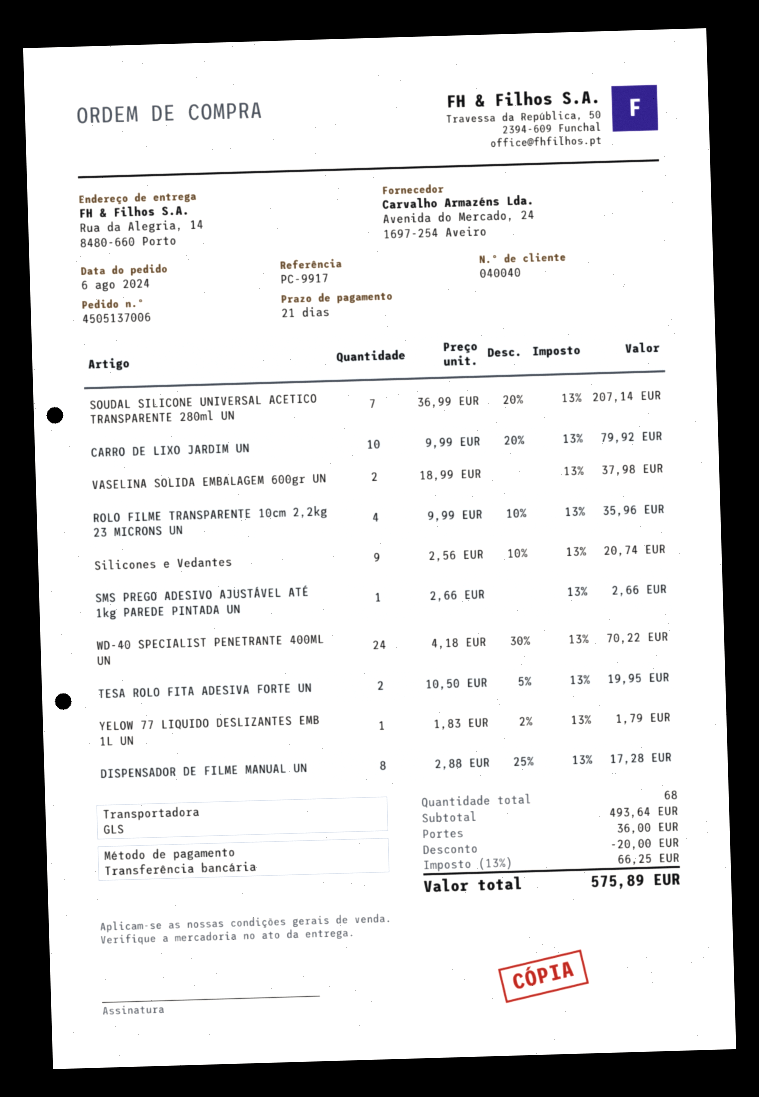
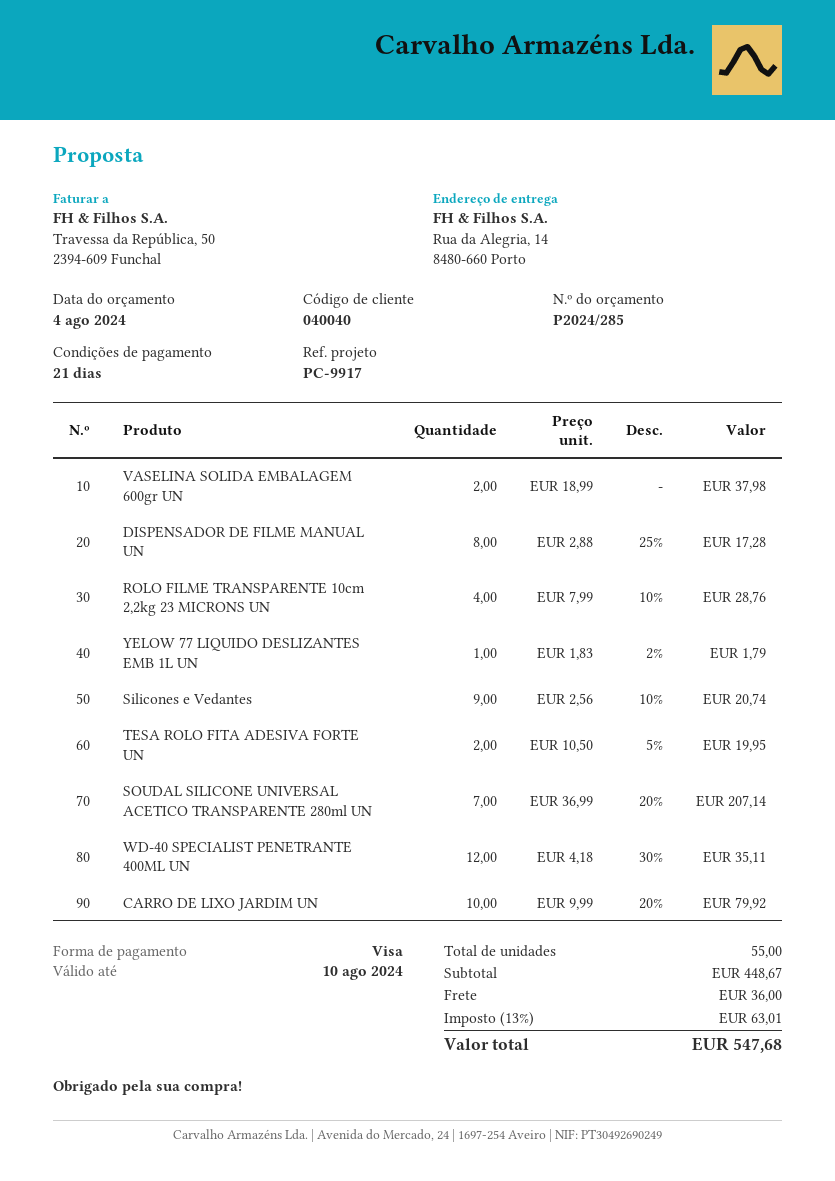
payment method: bank transfer -> Visa
ROLO FILME TRANSPARENTE 10cm 2,2kg 23 MICRONS UN: 4 x 9.99 - 10% = 35.96 -> 4 x 7.99 - 10% = 28.76
SMS PREGO ADESIVO AJUSTÁVEL ATÉ 1kg PAREDE PINTADA UN: 1 x 2.66 = 2.66 -> none
WD-40 SPECIALIST PENETRANTE 400ML UN: 24 x 4.18 - 30% = 70.22 -> 12 x 4.18 - 30% = 35.11
total quantity: 68 -> 55
subtotal: 493.64 -> 448.67
discount: 20.00 -> none
tax: 13% = 66.25 -> 13% = 63.01
total: 575.89 -> 547.68

